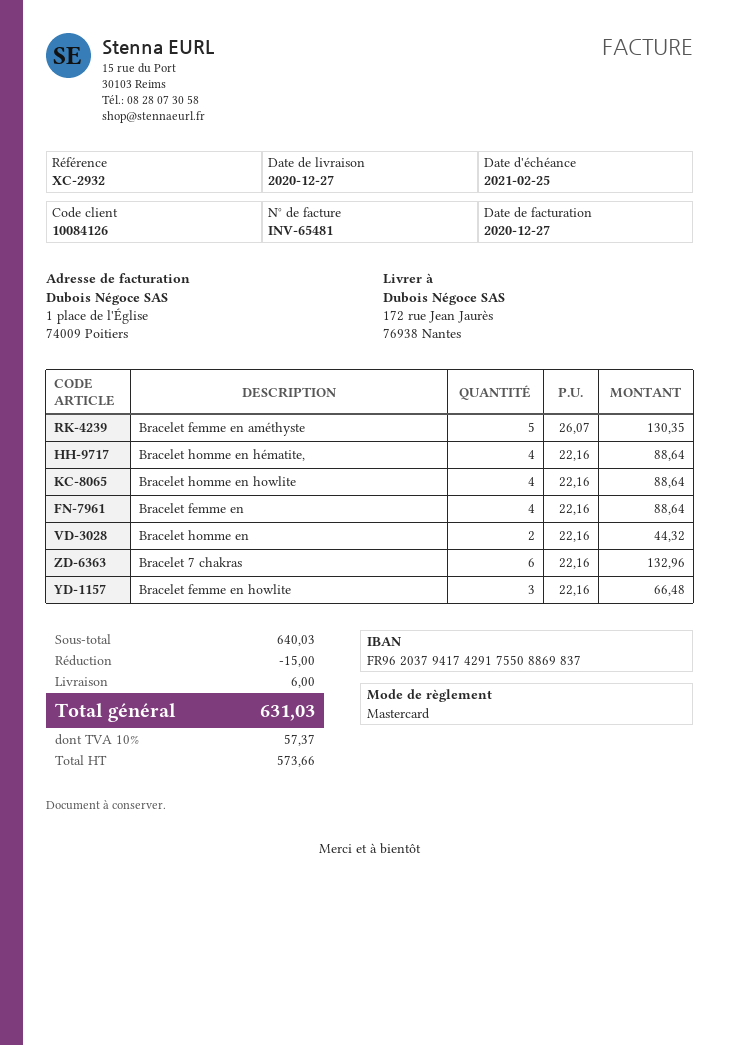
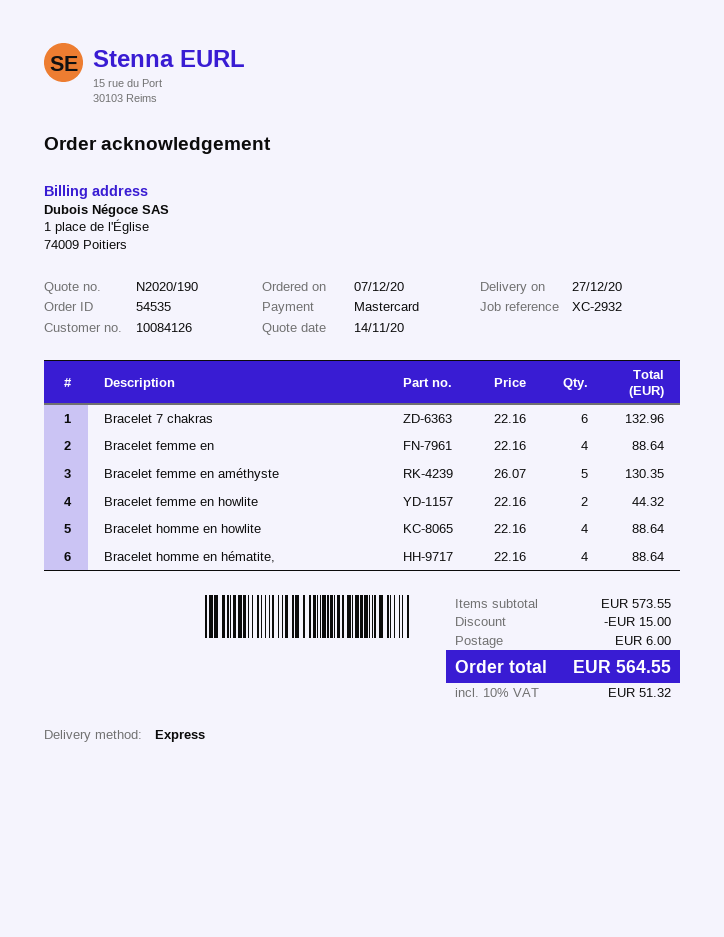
Bracelet homme en: 2 x 22.16 = 44.32 -> none
Bracelet femme en howlite: 3 x 22.16 = 66.48 -> 2 x 22.16 = 44.32
subtotal: 640.03 -> 573.55
tax: 10% = 57.37 -> 10% = 51.32
total: 631.03 -> 564.55

